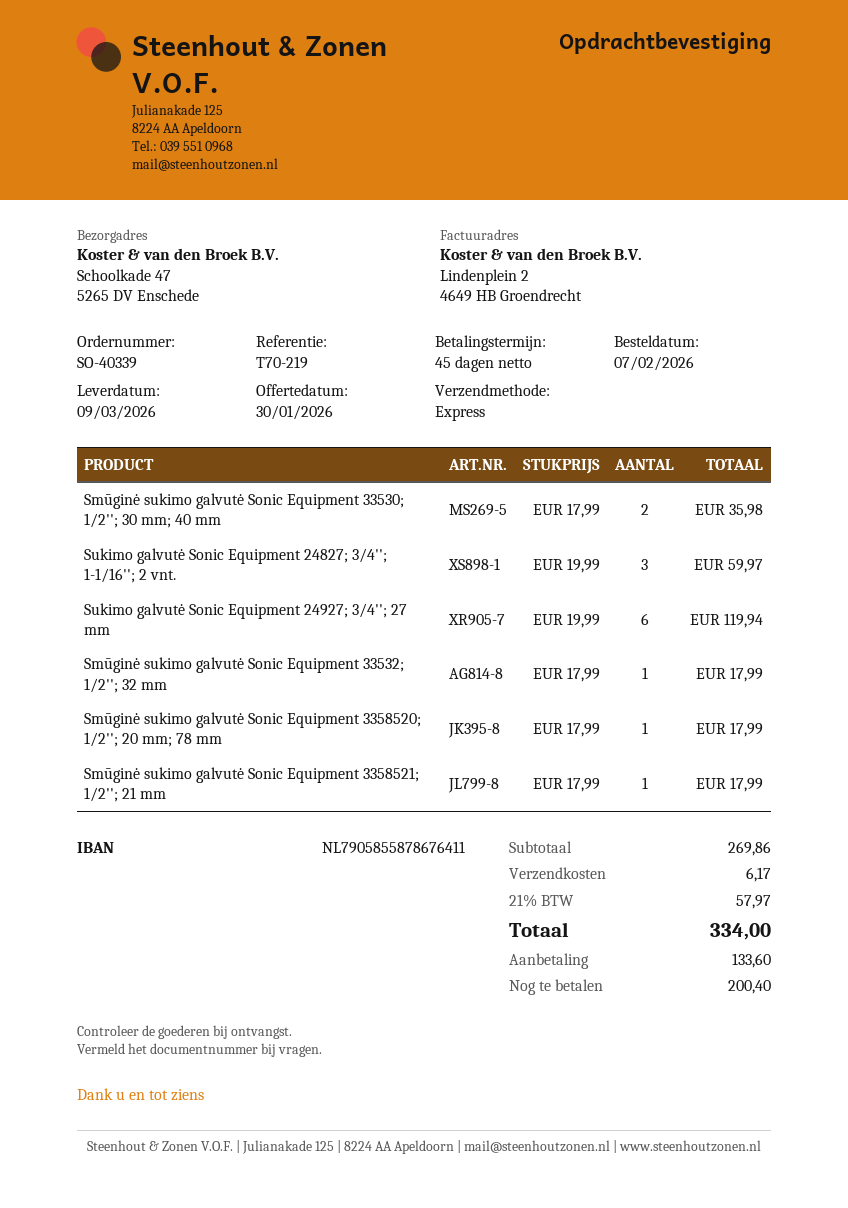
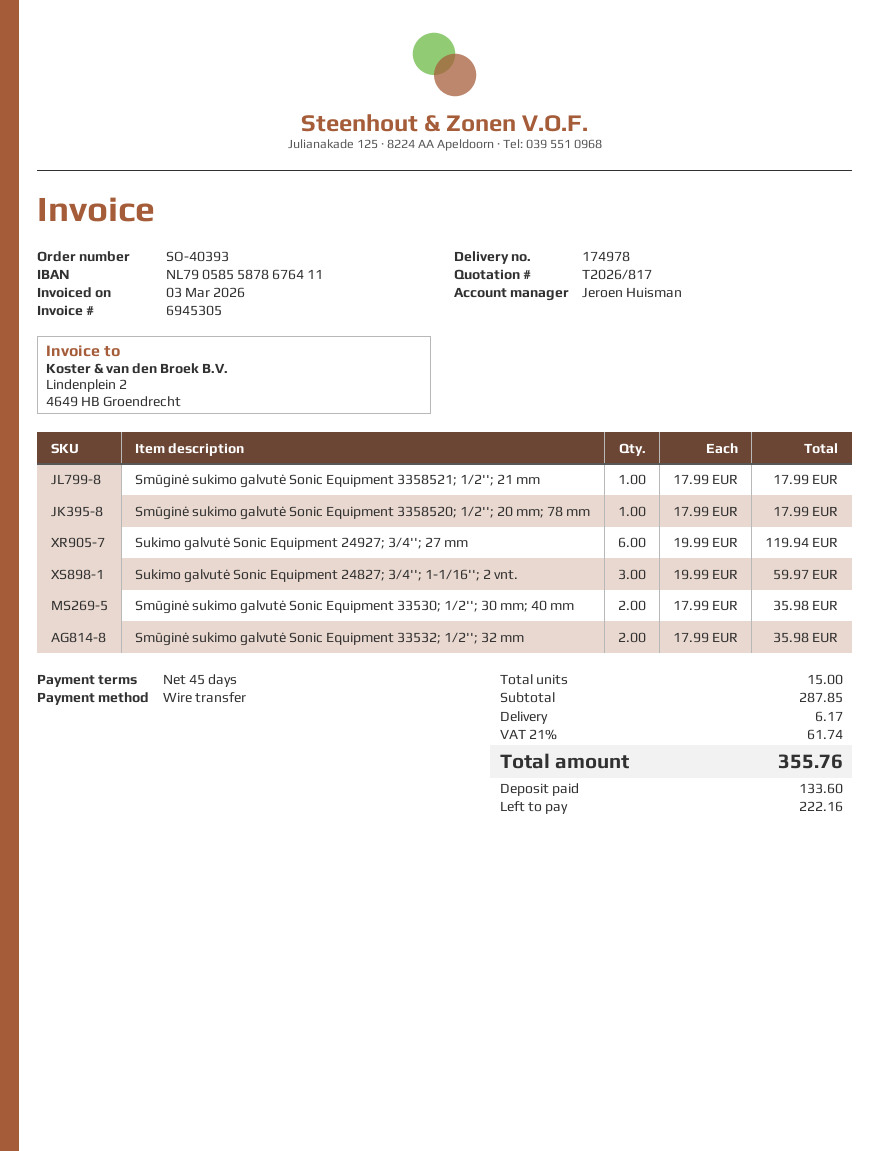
order number: SO-40339 -> SO-40393
Smūginė sukimo galvutė Sonic Equipment 33532; 1/2''; 32 mm: 1 x 17.99 = 17.99 -> 2 x 17.99 = 35.98
subtotal: 269.86 -> 287.85
tax: 21% = 57.97 -> 21% = 61.74
total: 334.00 -> 355.76
balance: 200.40 -> 222.16

